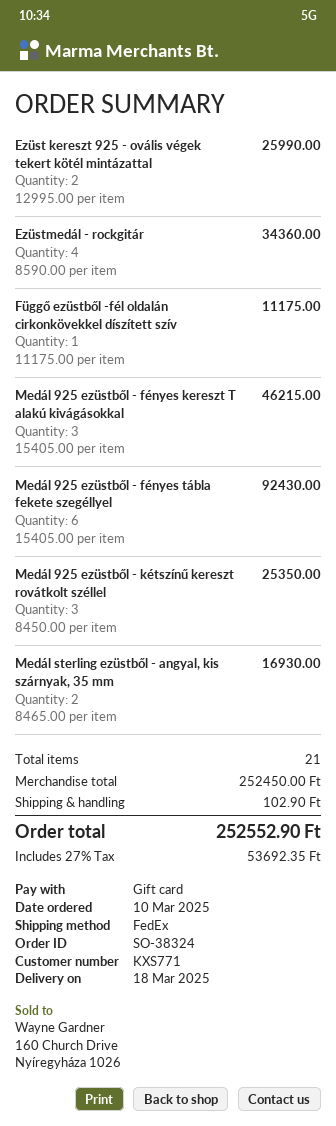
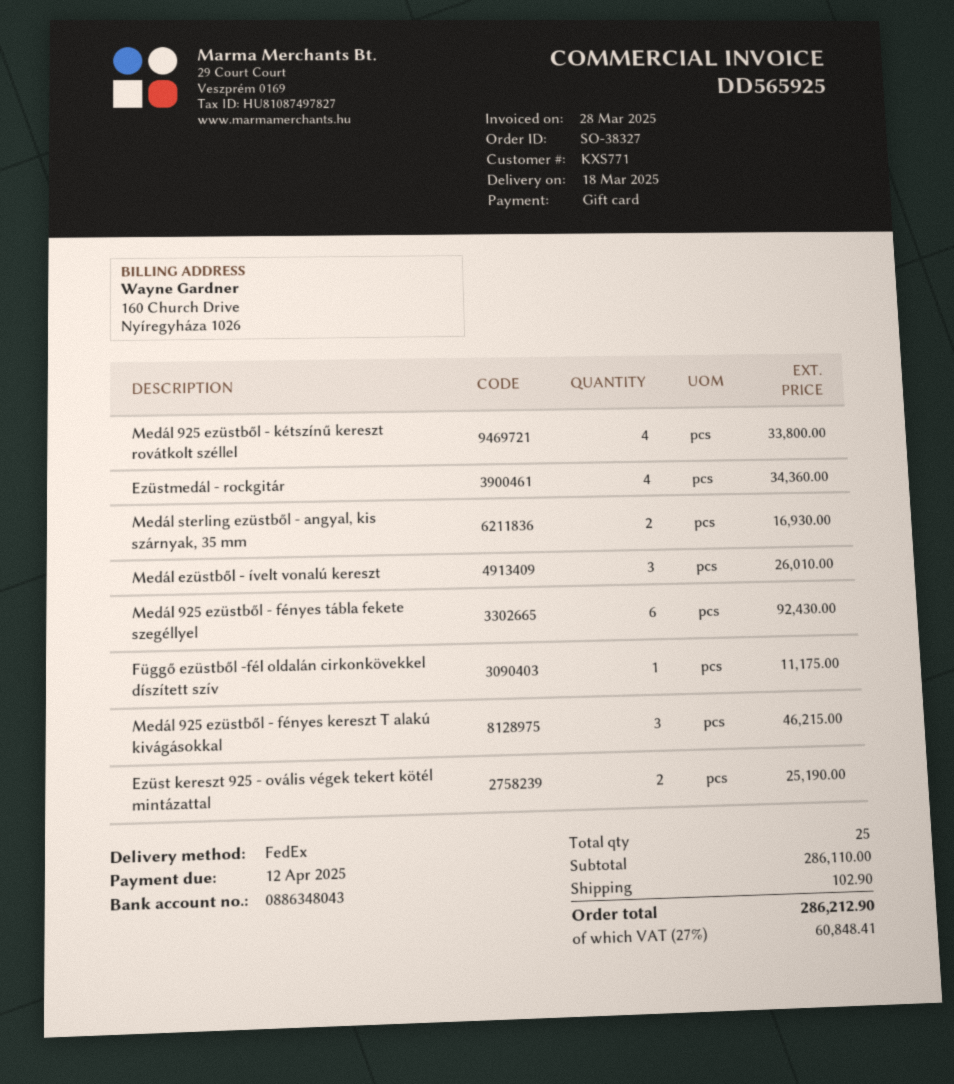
order number: SO-38324 -> SO-38327
Ezüst kereszt 925 - ovális végek tekert kötél mintázattal: 2 for 25990.00 -> 2 for 25190.00
Medál 925 ezüstből - kétszínű kereszt rovátkolt széllel: 3 for 25350.00 -> 4 for 33800.00
Medál ezüstből - ívelt vonalú kereszt: none -> 3 for 26010.00
total quantity: 21 -> 25
subtotal: 252450.00 -> 286110.00
tax: 27% = 53692.35 -> 27% = 60848.41
total: 252552.90 -> 286212.90

